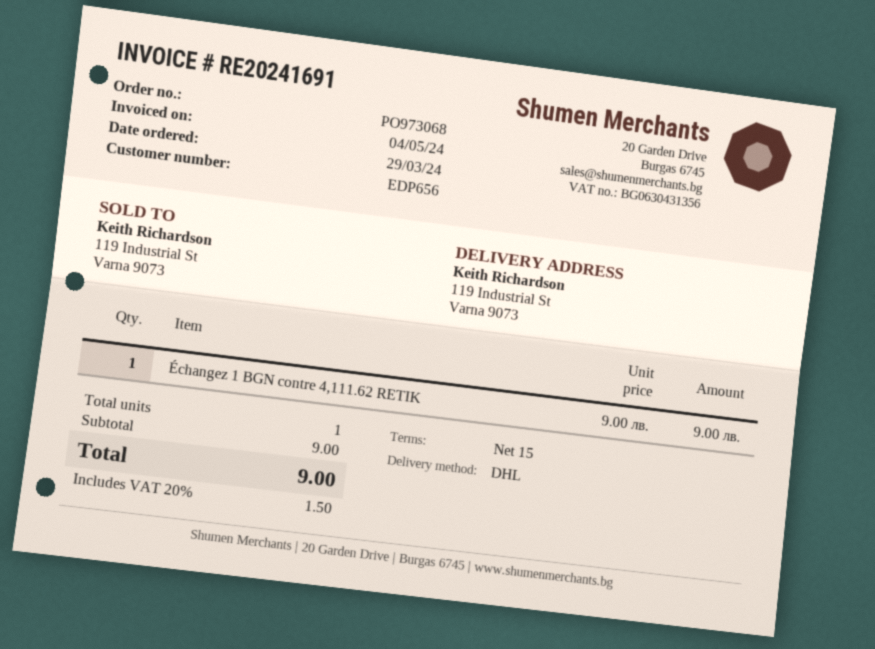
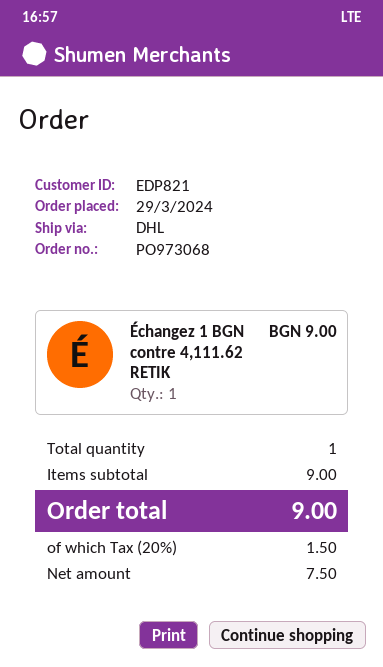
customer number: EDP656 -> EDP821

